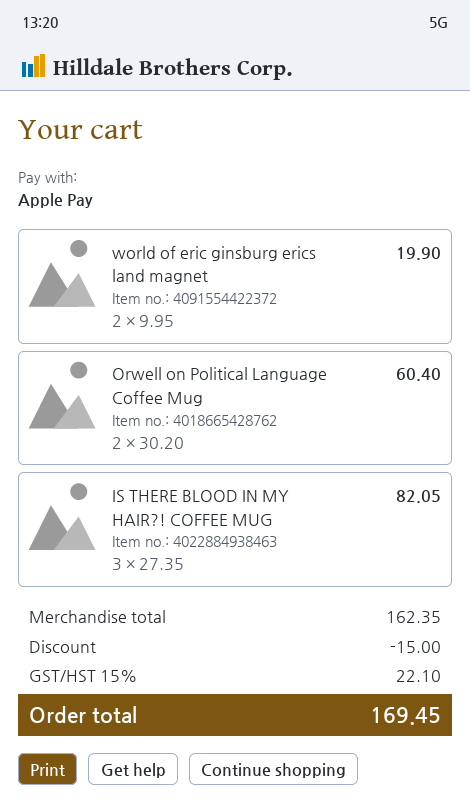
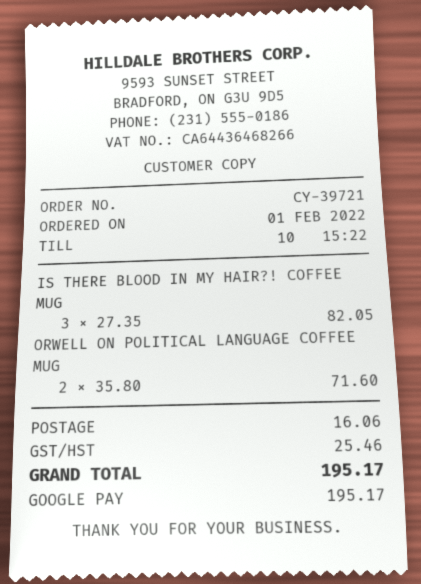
payment method: Apple Pay -> Google Pay
world of eric ginsburg erics land magnet: 2 x 9.95 = 19.90 -> none
Orwell on Political Language Coffee Mug: 2 x 30.20 = 60.40 -> 2 x 35.80 = 71.60
discount: 15.00 -> none
shipping: none -> 16.06
tax: 22.10 -> 25.46
total: 169.45 -> 195.17

